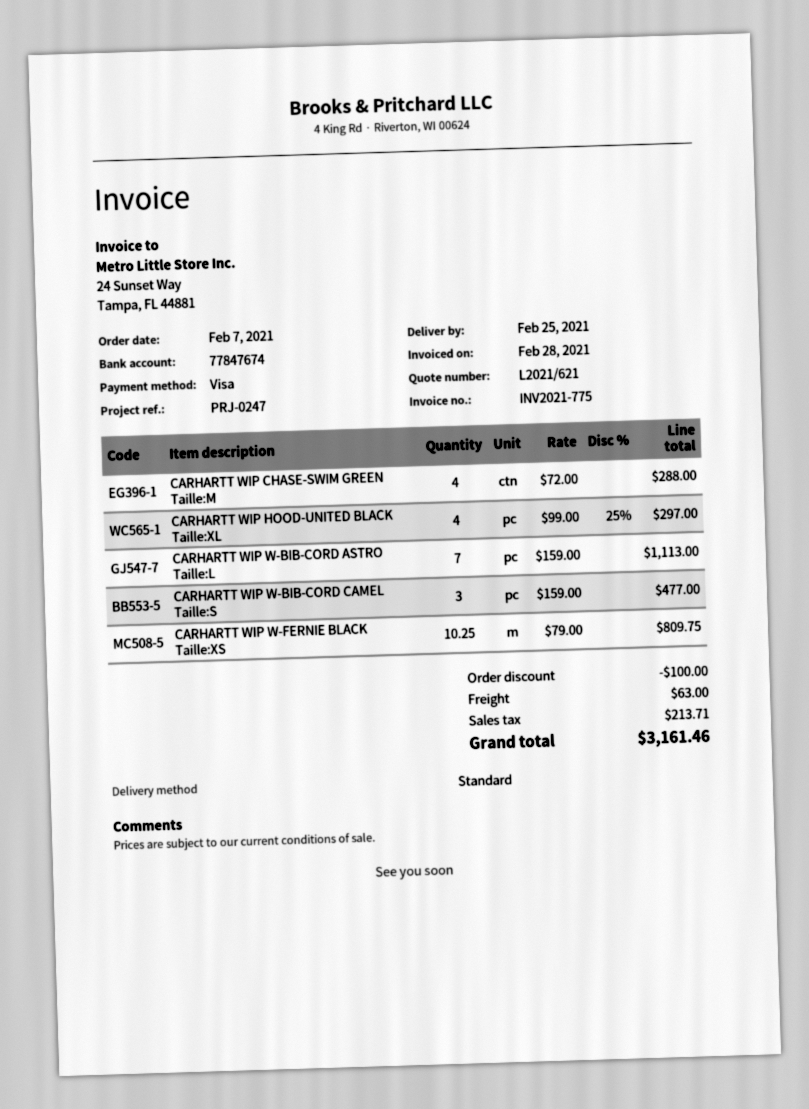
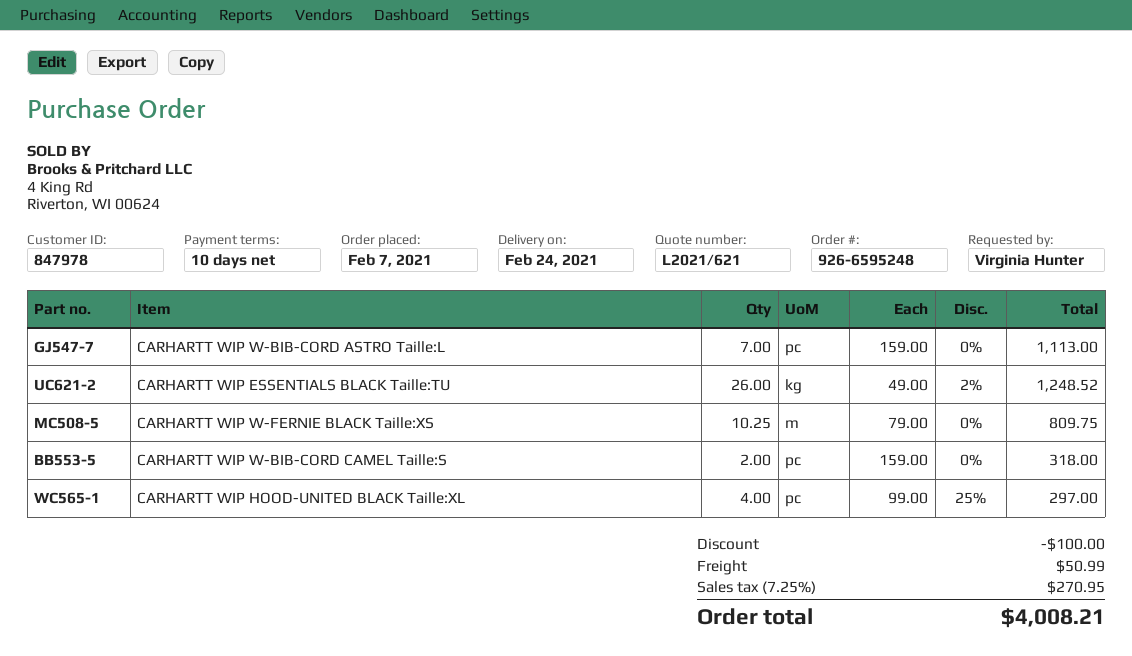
delivery date: 2021-02-25 -> 2021-02-24
CARHARTT WIP CHASE-SWIM GREEN Taille:M: 4 x 72.00 = 288.00 -> none
CARHARTT WIP W-BIB-CORD CAMEL Taille:S: 3 x 159.00 = 477.00 -> 2 x 159.00 = 318.00
CARHARTT WIP ESSENTIALS BLACK Taille:TU: none -> 26 x 49.00 - 2% = 1248.52
shipping: 63.00 -> 50.99
tax: 213.71 -> 270.95
total: 3161.46 -> 4008.21

